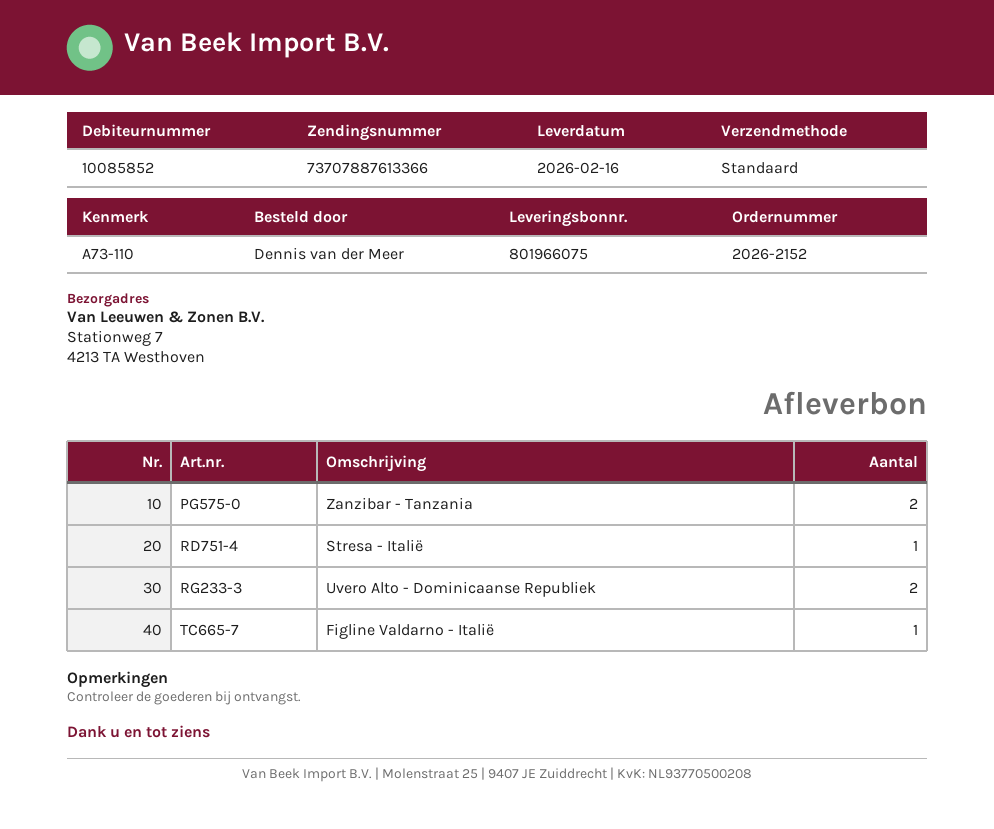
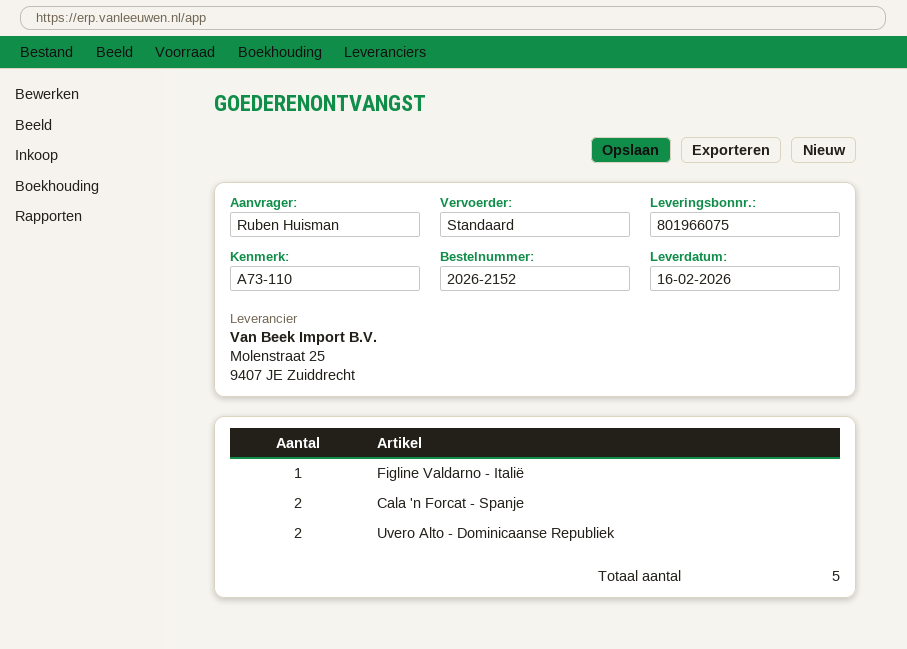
ordered by: Dennis van der Meer -> Ruben Huisman
Zanzibar - Tanzania: 2 -> none
Stresa - Italië: 1 -> none
Cala 'n Forcat - Spanje: none -> 2

